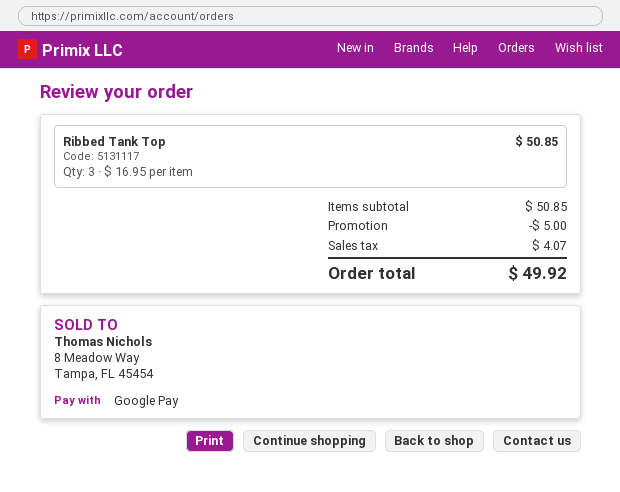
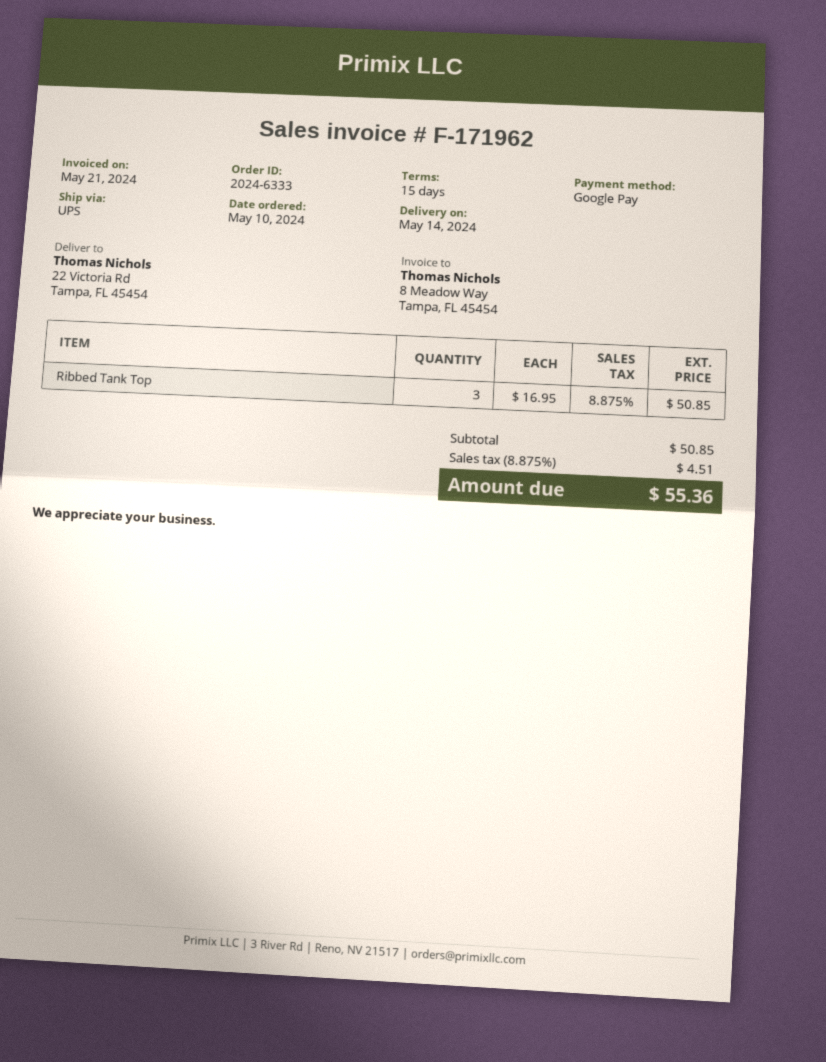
discount: 5.00 -> none
tax: 4.07 -> 4.51
total: 49.92 -> 55.36

